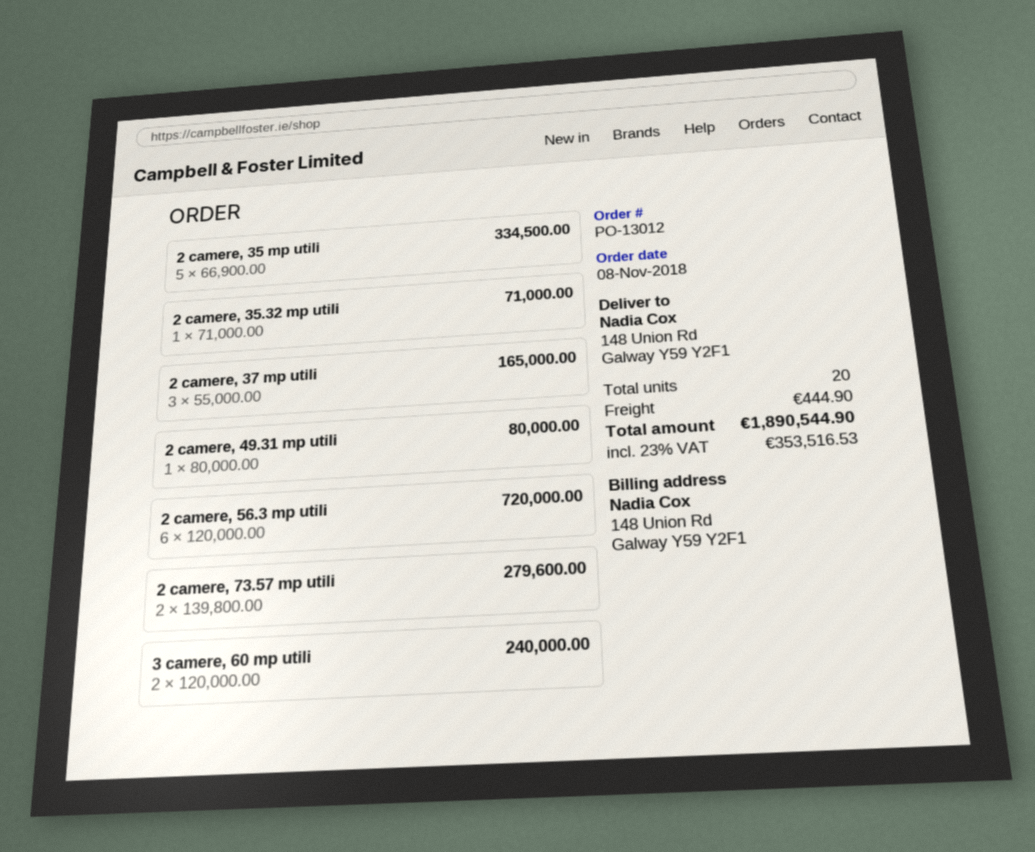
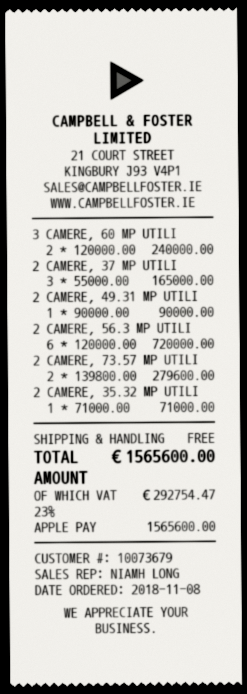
2 camere, 35 mp utili: 5 x 66900.00 = 334500.00 -> none
2 camere, 49.31 mp utili: 1 x 80000.00 = 80000.00 -> 1 x 90000.00 = 90000.00
shipping: 444.90 -> 0.00
tax: 23% = 353516.53 -> 23% = 292754.47
total: 1890544.90 -> 1565600.00

